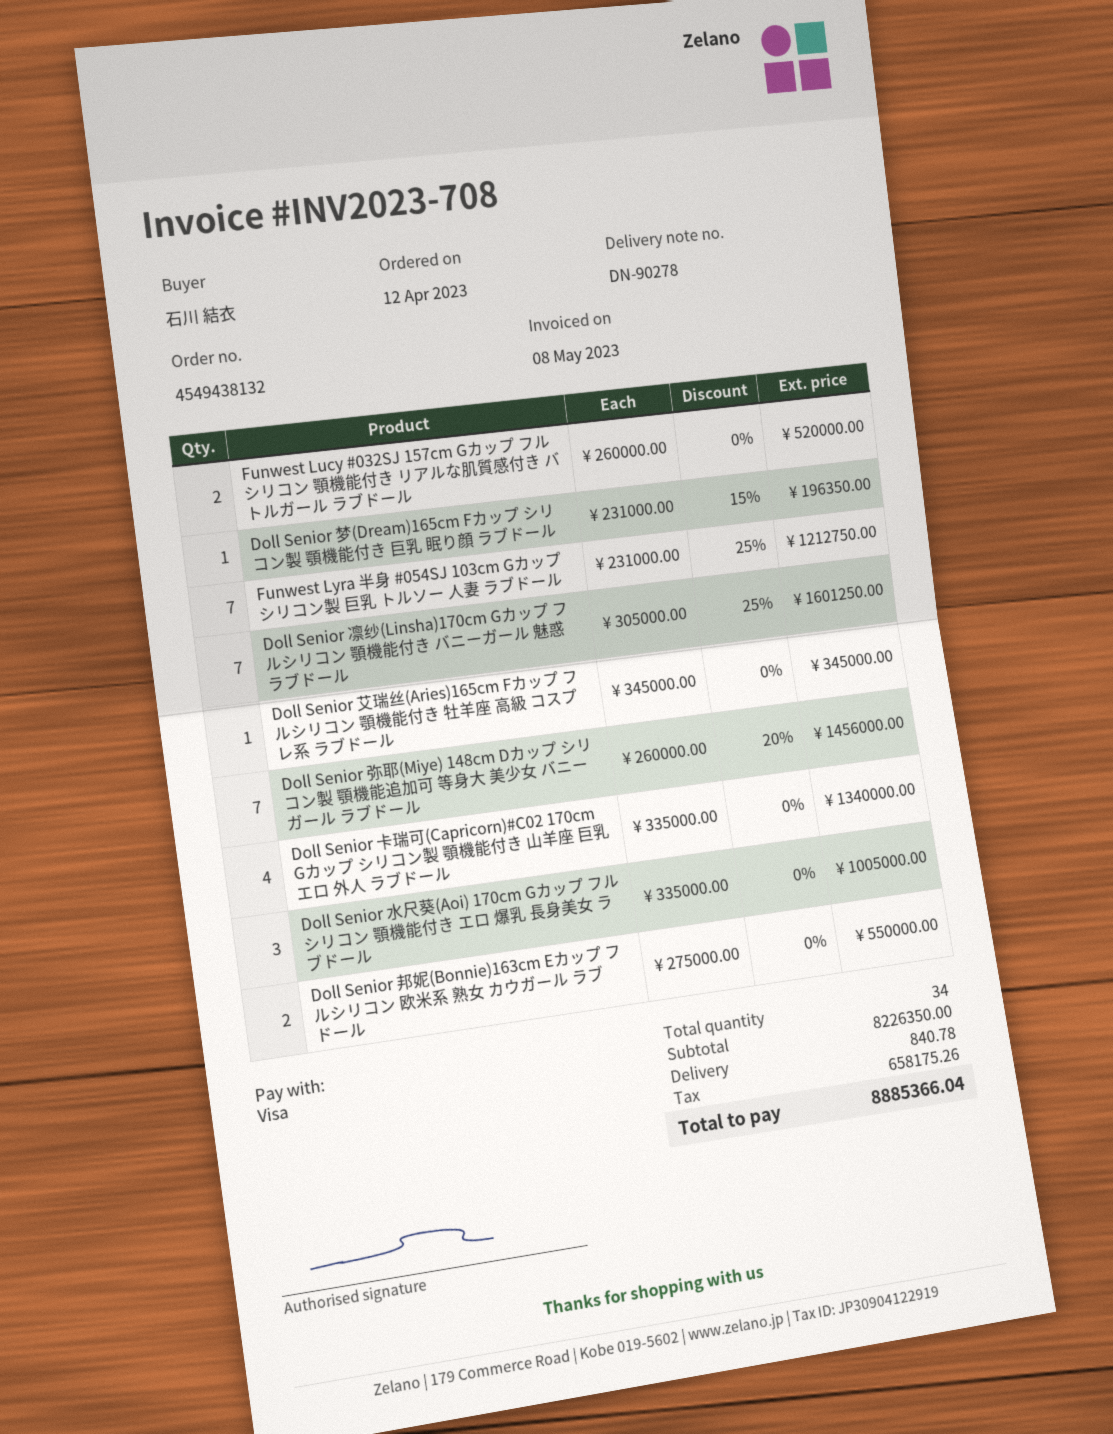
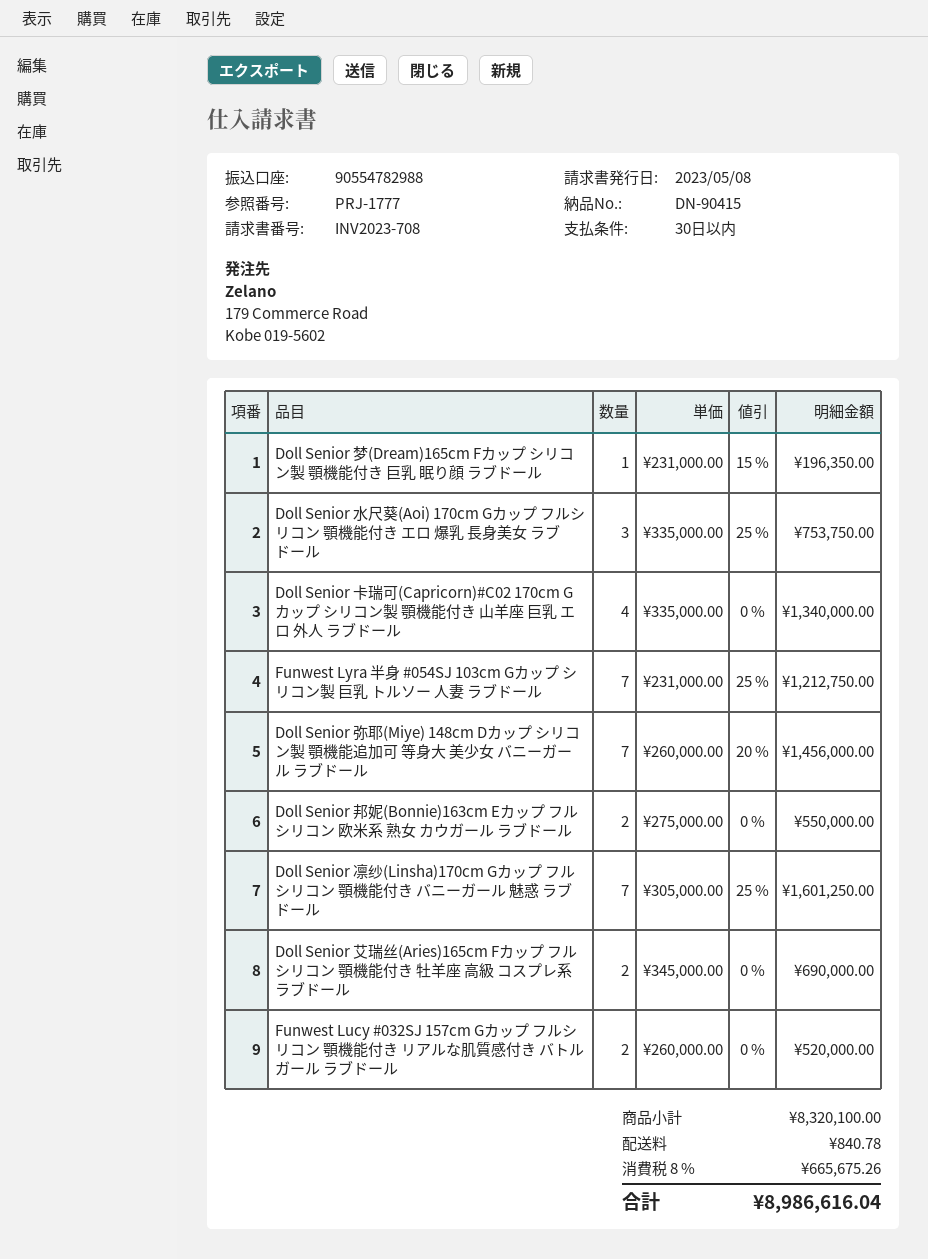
delivery note number: DN-90278 -> DN-90415
Doll Senior 艾瑞丝(Aries)165cm Fカップ フルシリコン 顎機能付き 牡羊座 高級 コスプレ系 ラブドール: 1 x 345000.00 = 345000.00 -> 2 x 345000.00 = 690000.00
Doll Senior 水尺葵(Aoi) 170cm Gカップ フルシリコン 顎機能付き エロ 爆乳 長身美女 ラブドール: 3 x 335000.00 = 1005000.00 -> 3 x 335000.00 - 25% = 753750.00
subtotal: 8226350.00 -> 8320100.00
tax: 658175.26 -> 665675.26
total: 8885366.04 -> 8986616.04

